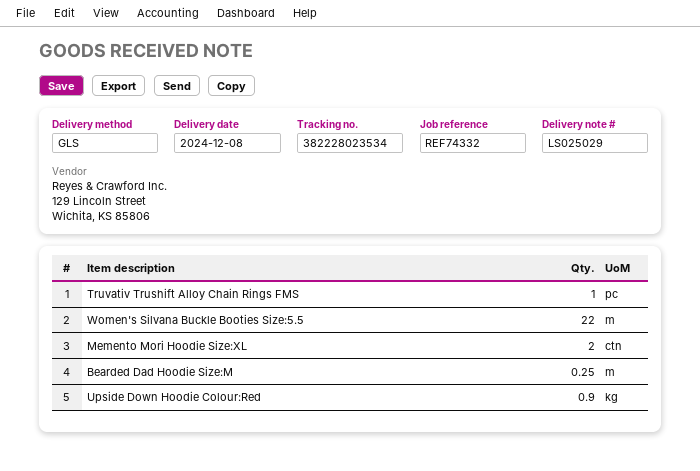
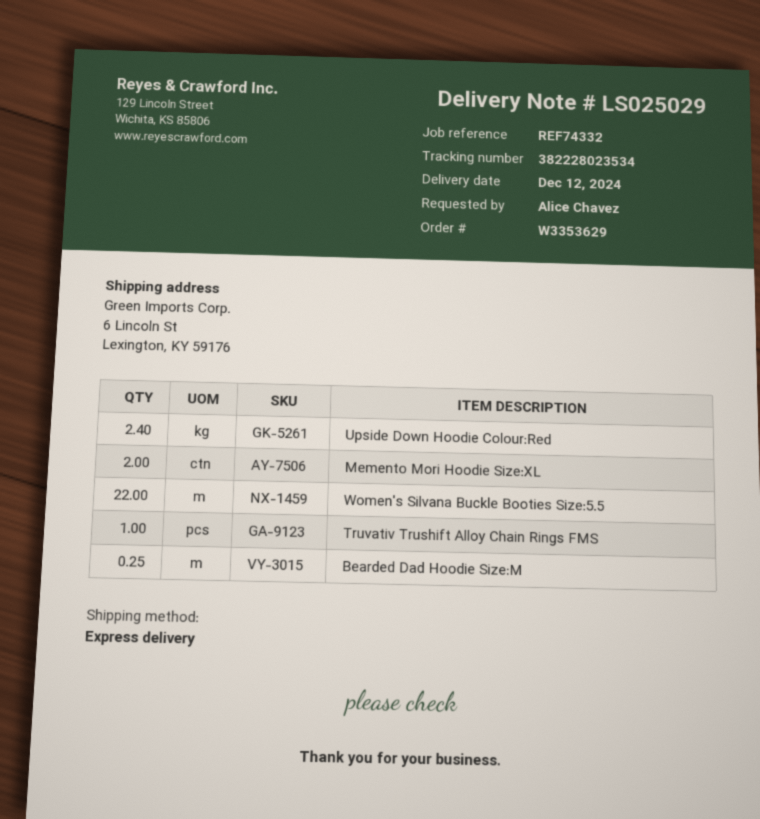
delivery date: 2024-12-08 -> 2024-12-12
shipping method: GLS -> express
Upside Down Hoodie Colour:Red: 0.9 -> 2.4

